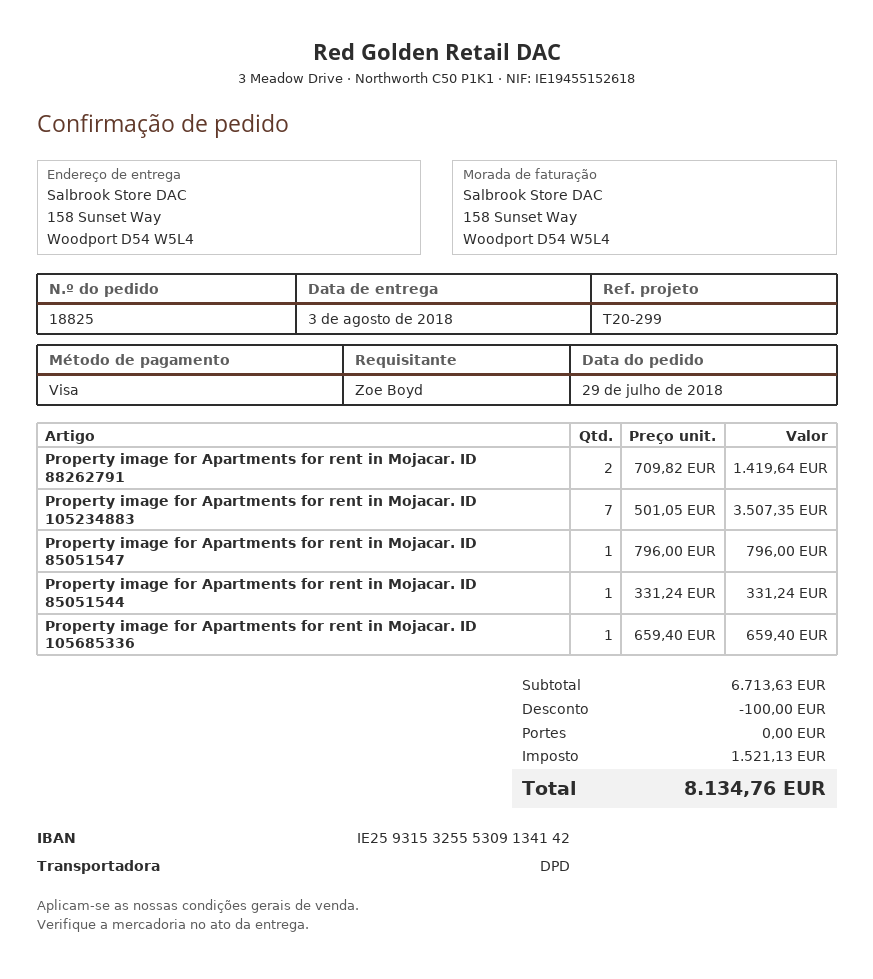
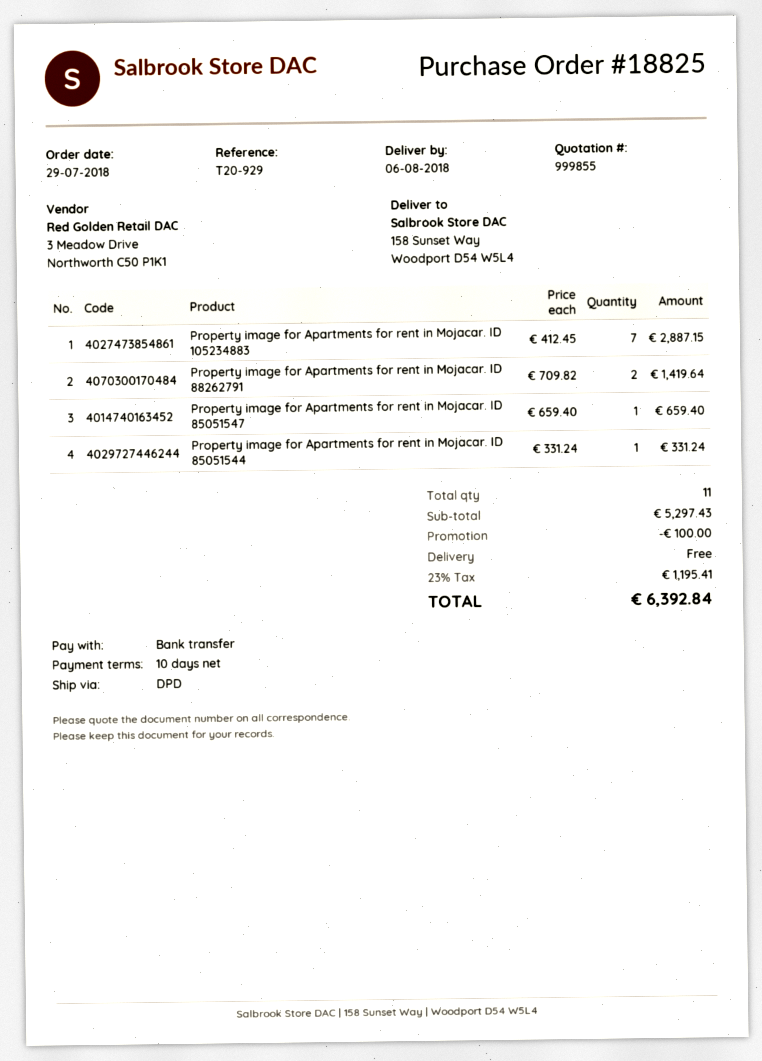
delivery date: 2018-08-03 -> 2018-08-06
reference: T20-299 -> T20-929
payment method: Visa -> bank transfer
Property image for Apartments for rent in Mojacar. ID 105234883: 7 x 501.05 = 3507.35 -> 7 x 412.45 = 2887.15
Property image for Apartments for rent in Mojacar. ID 85051547: 1 x 796.00 = 796.00 -> 1 x 659.40 = 659.40
Property image for Apartments for rent in Mojacar. ID 105685336: 1 x 659.40 = 659.40 -> none
subtotal: 6713.63 -> 5297.43
tax: 1521.13 -> 1195.41
total: 8134.76 -> 6392.84

